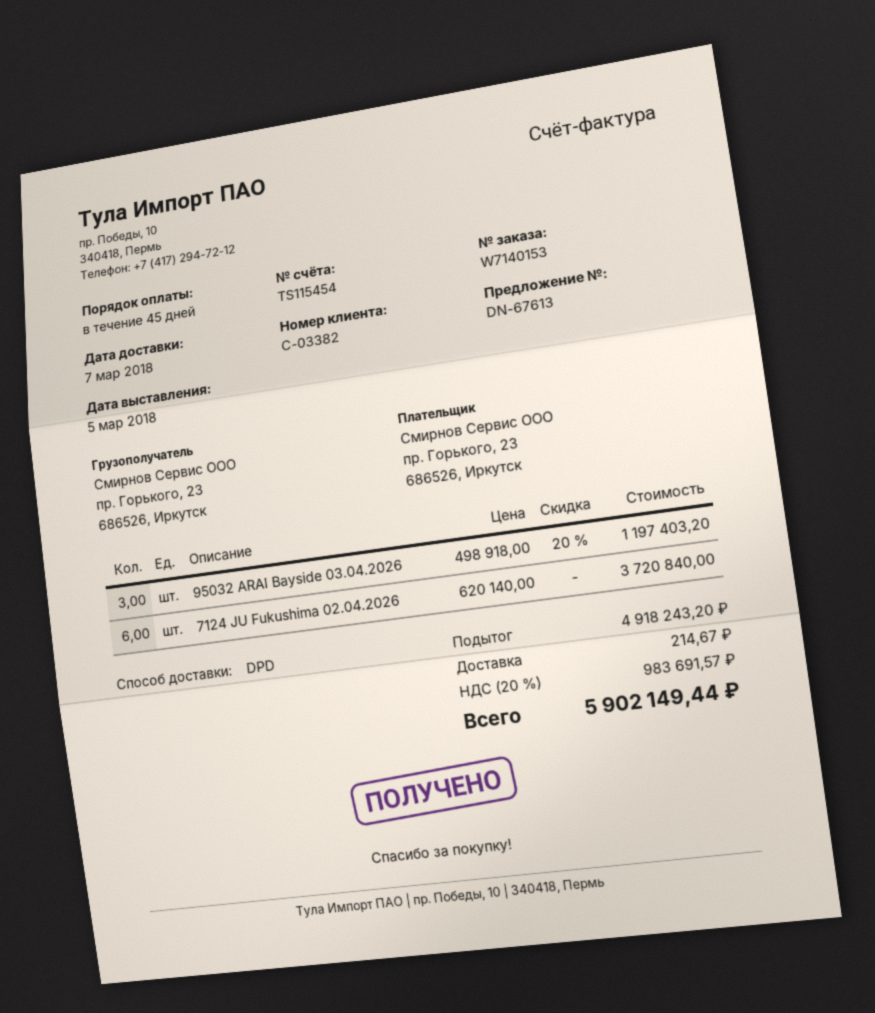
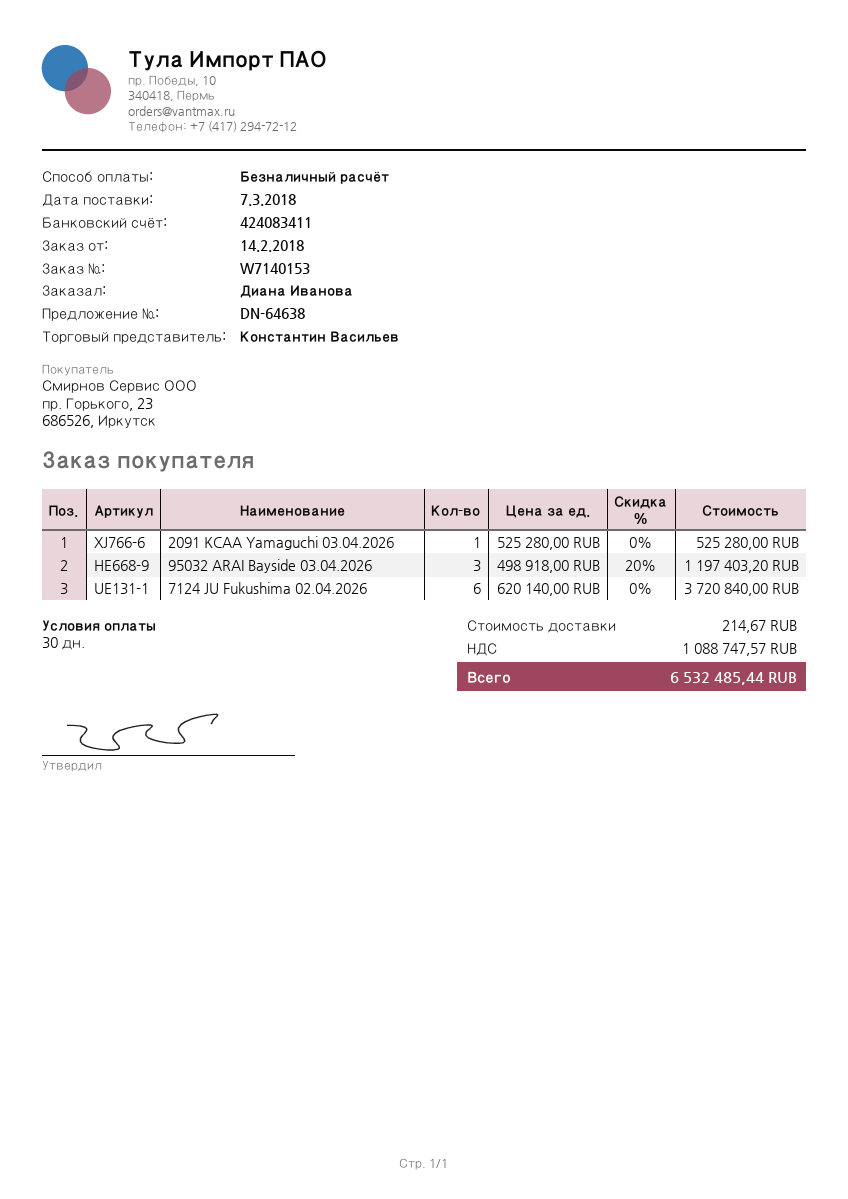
quote number: DN-67613 -> DN-64638
payment terms: 45 days -> 30 days
2091 KCAA Yamaguchi 03.04.2026: none -> 1 x 525280.00 = 525280.00
tax: 983691.57 -> 1088747.57
total: 5902149.44 -> 6532485.44

